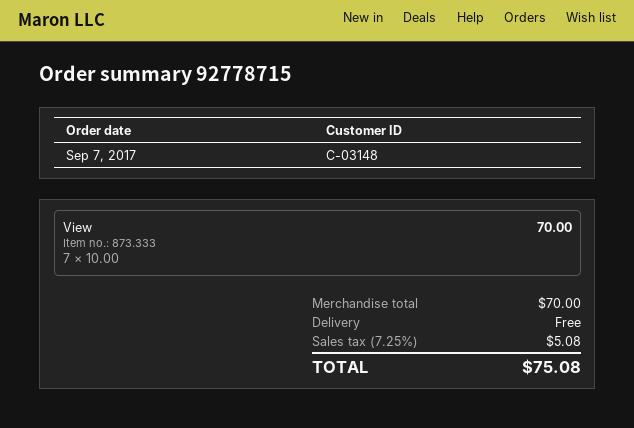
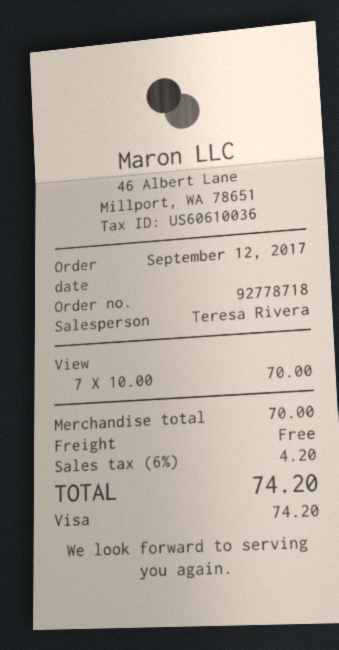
order number: 92778715 -> 92778718
order date: 2017-09-07 -> 2017-09-12
tax: 7.25% = 5.08 -> 6% = 4.20
total: 75.08 -> 74.20

